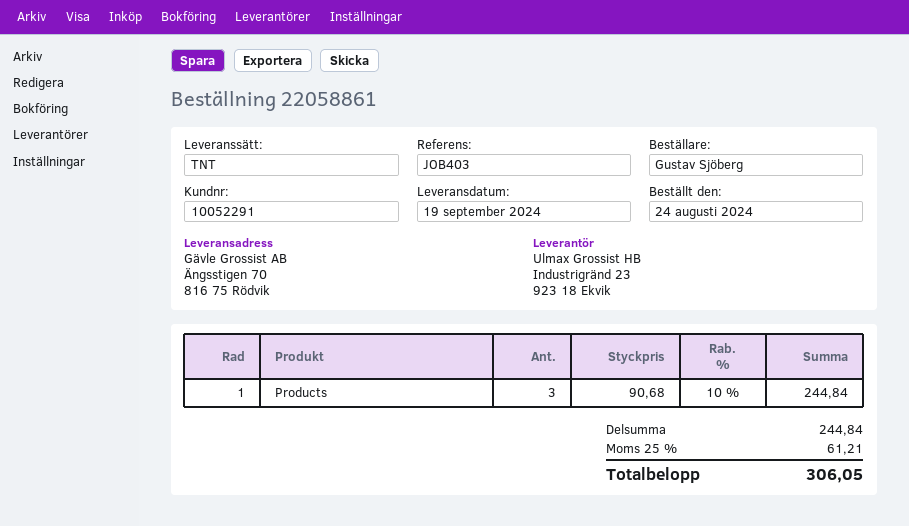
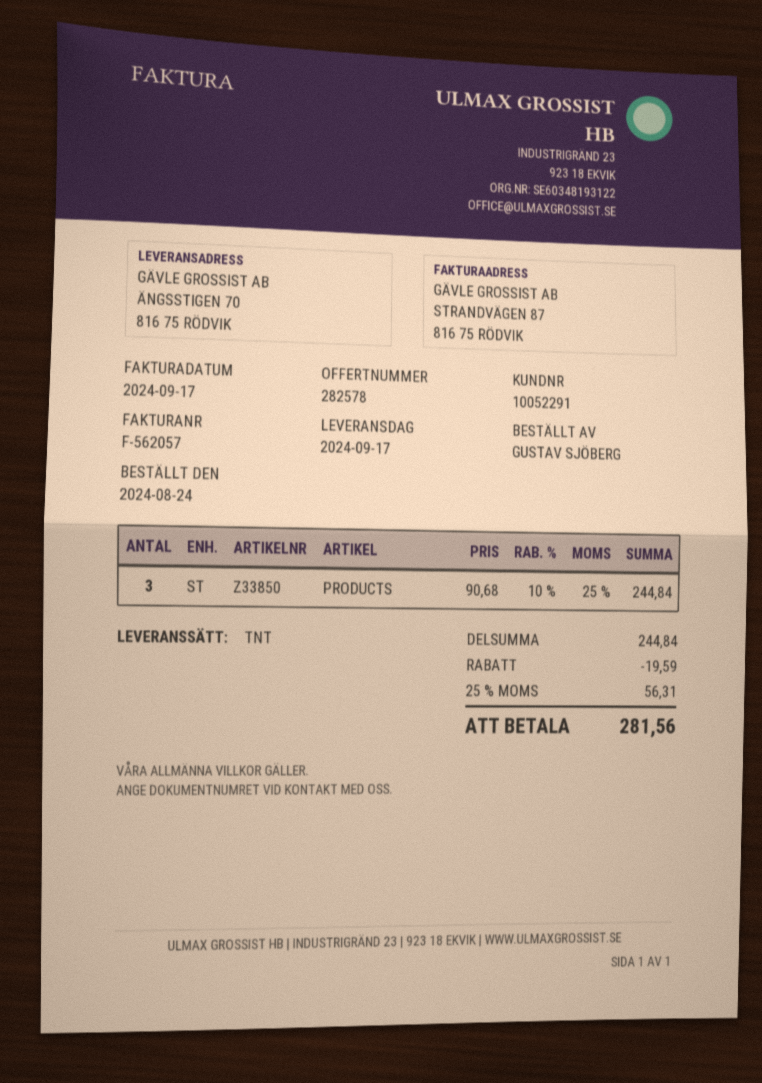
delivery date: 2024-09-19 -> 2024-09-17
discount: none -> 19.59
tax: 25% = 61.21 -> 25% = 56.31
total: 306.05 -> 281.56

